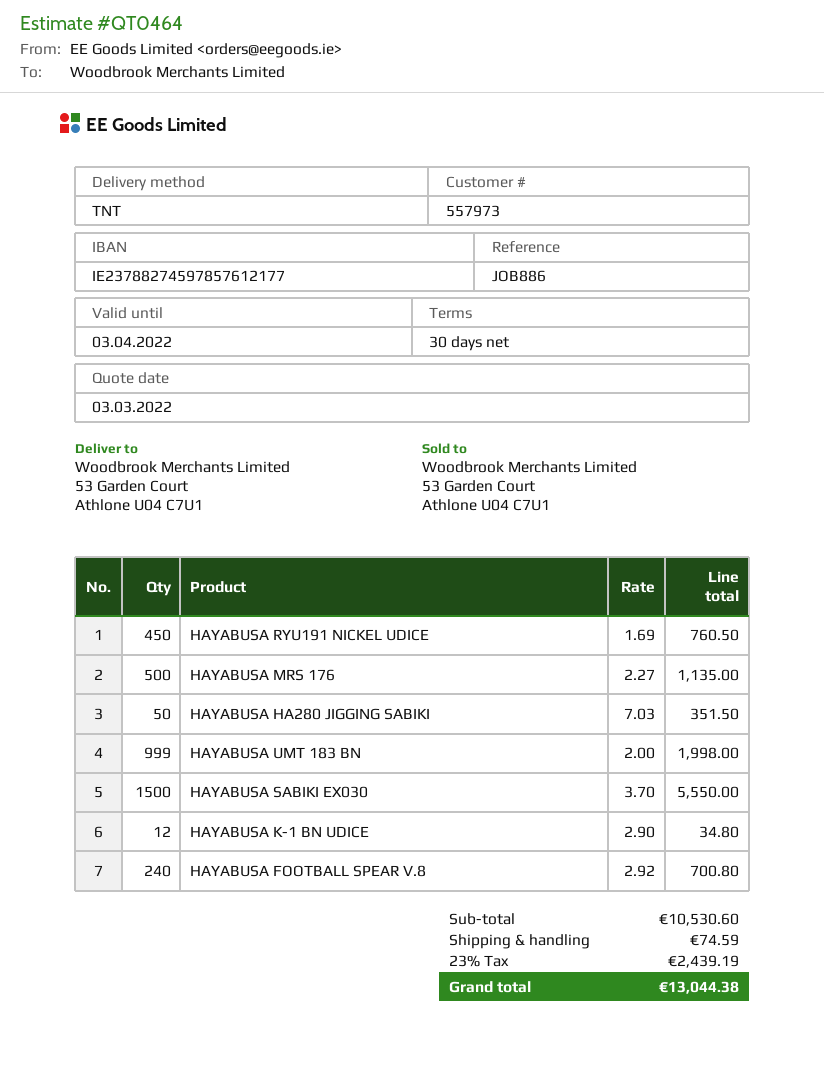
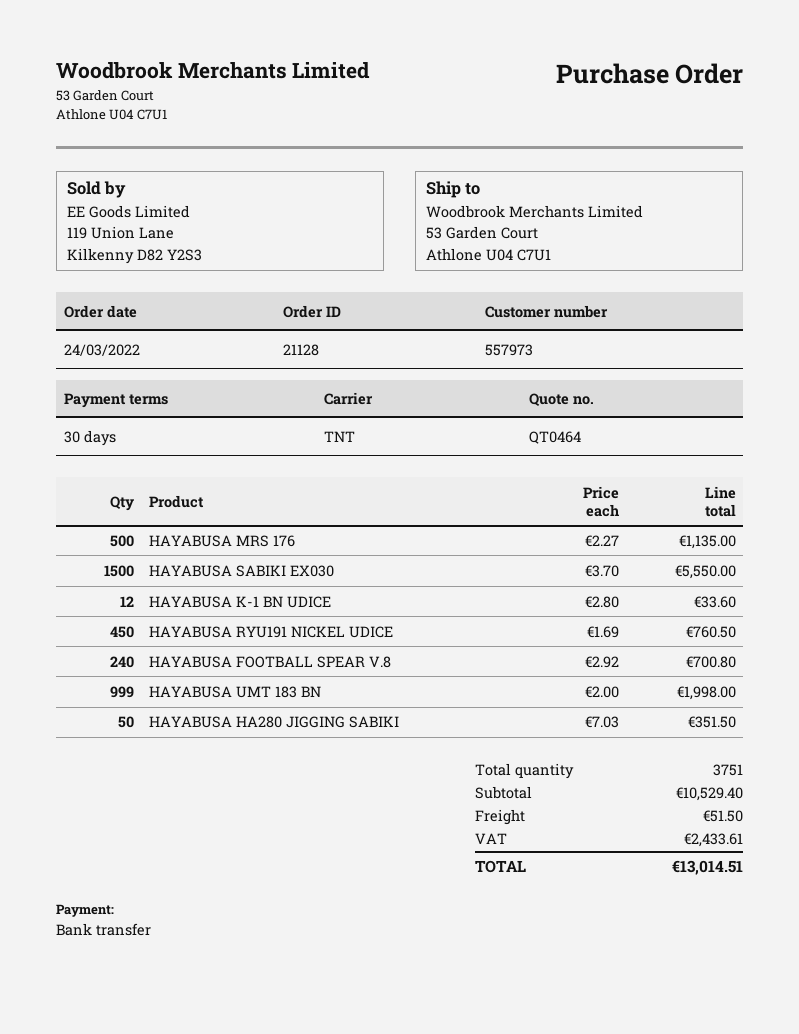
HAYABUSA K-1 BN UDICE: 12 x 2.90 = 34.80 -> 12 x 2.80 = 33.60
subtotal: 10530.60 -> 10529.40
shipping: 74.59 -> 51.50
tax: 2439.19 -> 2433.61
total: 13044.38 -> 13014.51

